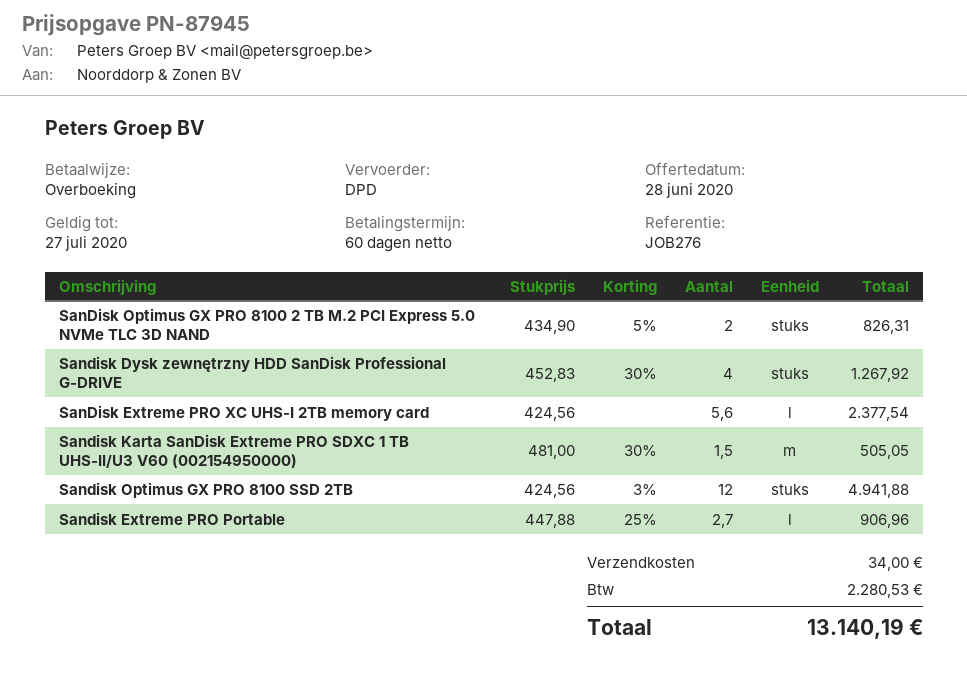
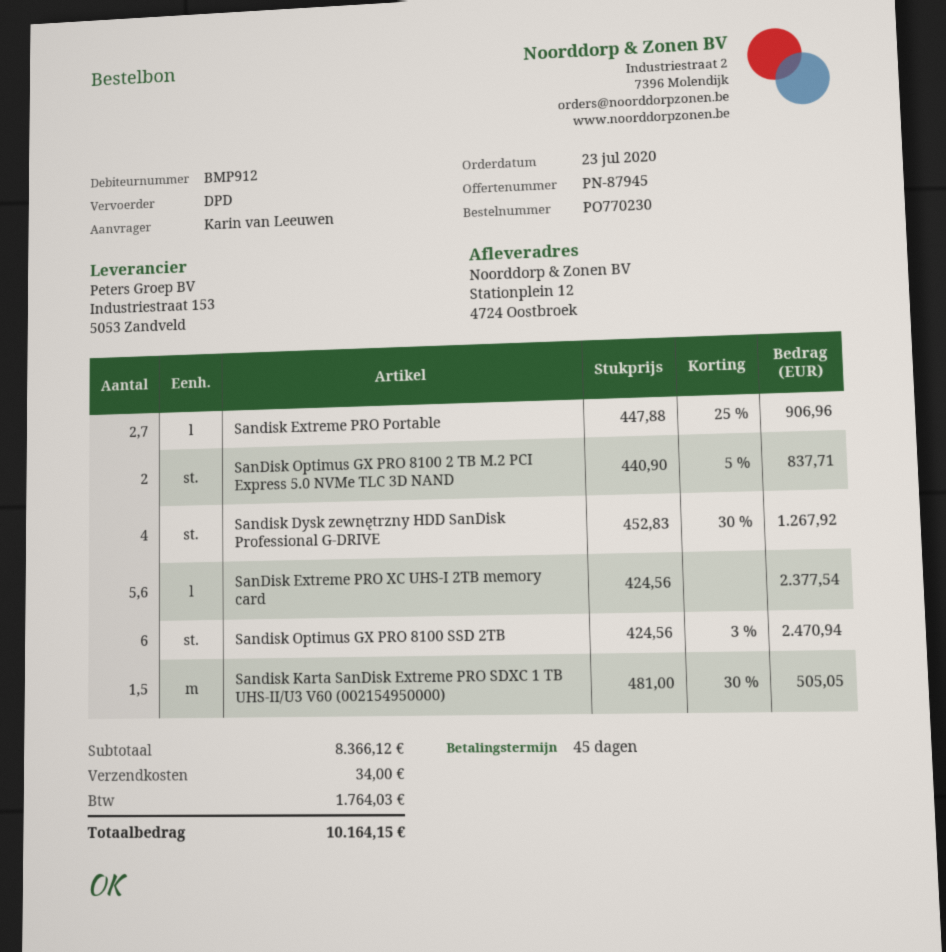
payment terms: 60 days -> 45 days
SanDisk Optimus GX PRO 8100 2 TB M.2 PCI Express 5.0 NVMe TLC 3D NAND: 2 x 434.90 - 5% = 826.31 -> 2 x 440.90 - 5% = 837.71
Sandisk Optimus GX PRO 8100 SSD 2TB: 12 x 424.56 - 3% = 4941.88 -> 6 x 424.56 - 3% = 2470.94
tax: 2280.53 -> 1764.03
total: 13140.19 -> 10164.15

